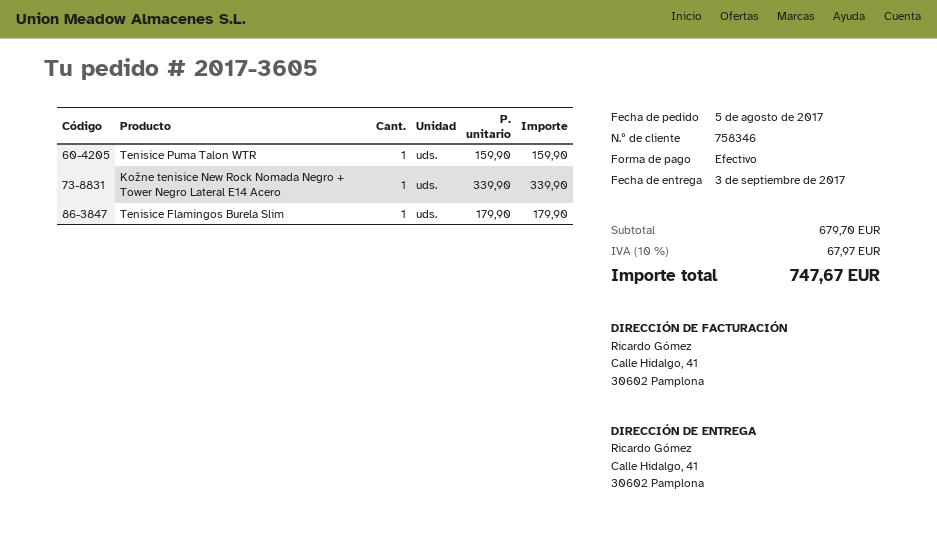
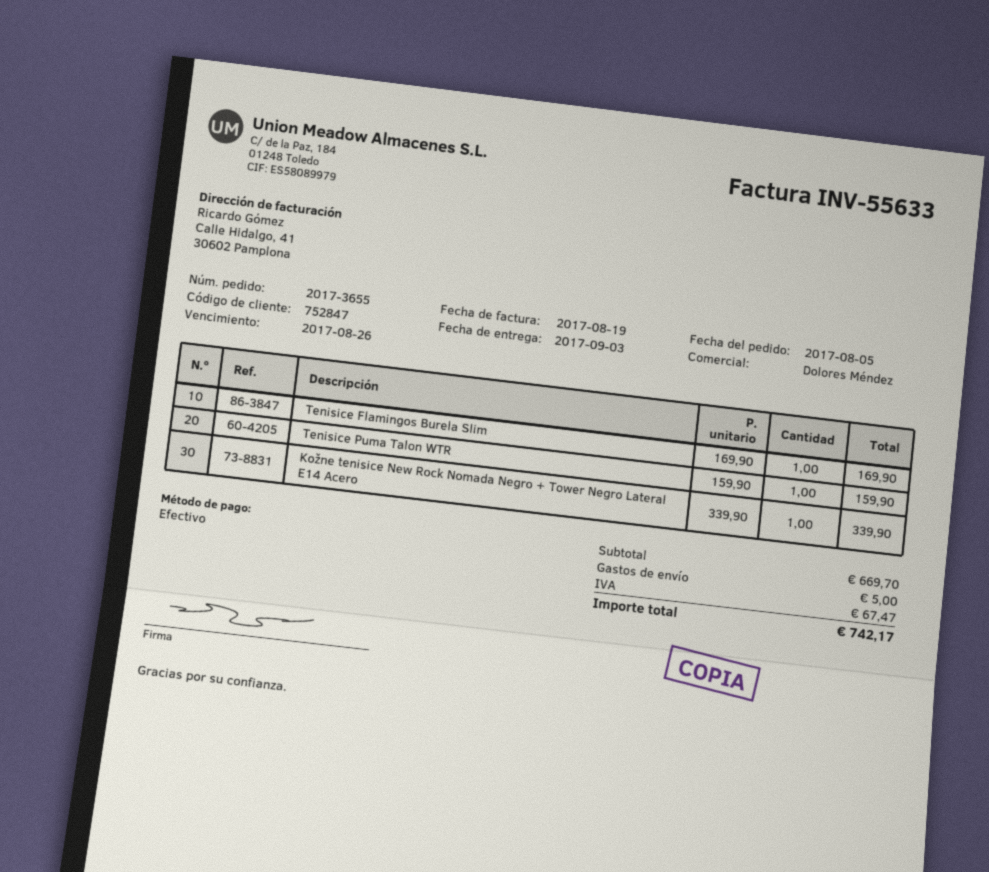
order number: 2017-3605 -> 2017-3655
customer number: 758346 -> 752847
Tenisice Flamingos Burela Slim: 1 x 179.90 = 179.90 -> 1 x 169.90 = 169.90
subtotal: 679.70 -> 669.70
shipping: none -> 5.00
tax: 67.97 -> 67.47
total: 747.67 -> 742.17

